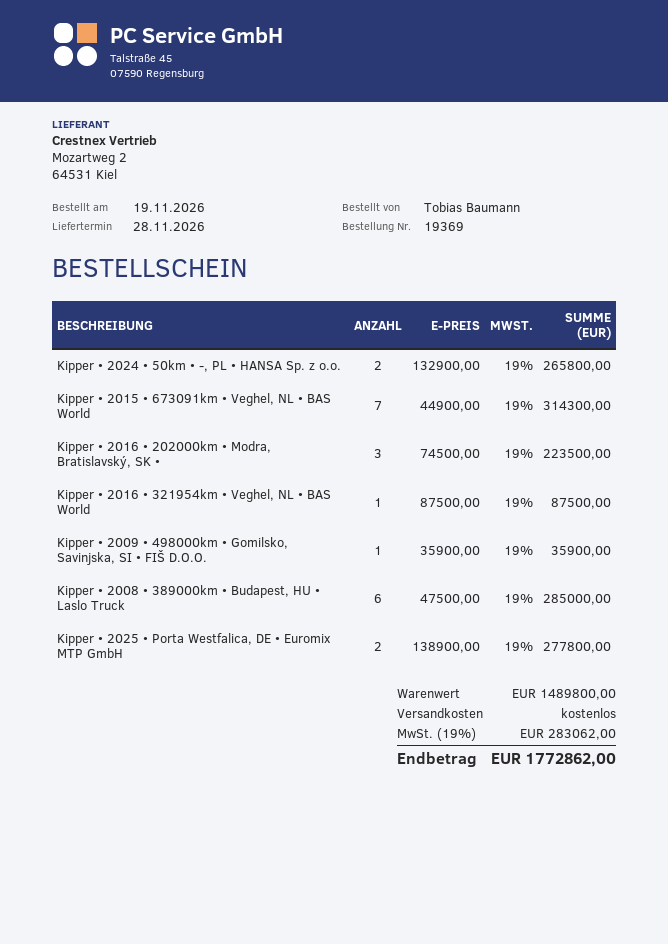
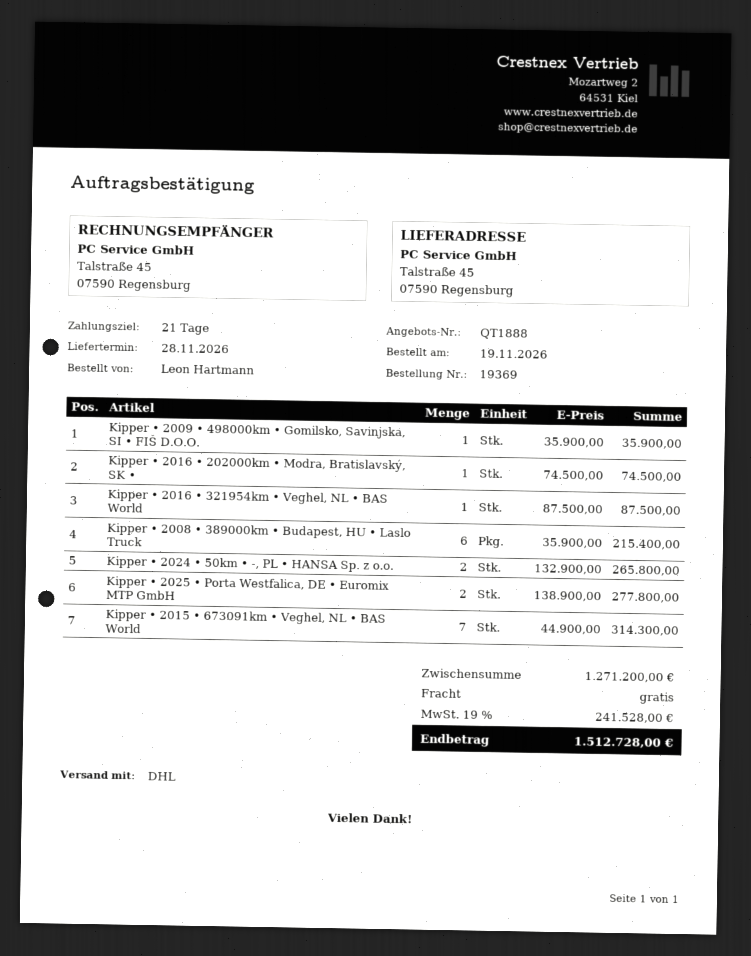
ordered by: Tobias Baumann -> Leon Hartmann
Kipper • 2016 • 202000km • Modra, Bratislavský, SK •: 3 x 74500.00 = 223500.00 -> 1 x 74500.00 = 74500.00
Kipper • 2008 • 389000km • Budapest, HU • Laslo Truck: 6 x 47500.00 = 285000.00 -> 6 x 35900.00 = 215400.00
subtotal: 1489800.00 -> 1271200.00
tax: 19% = 283062.00 -> 19% = 241528.00
total: 1772862.00 -> 1512728.00

